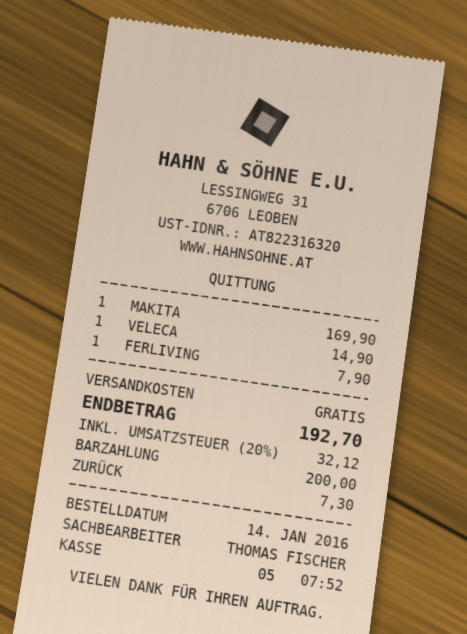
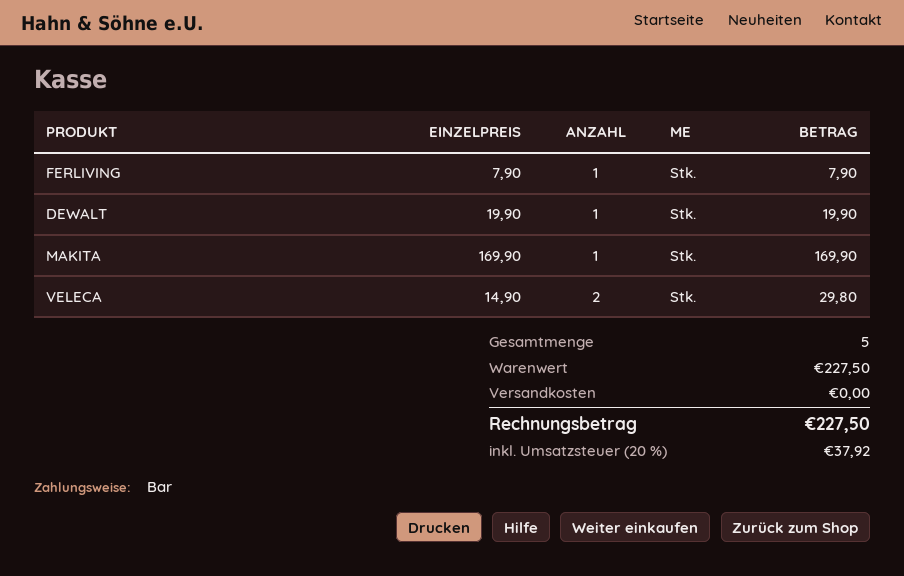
VELECA: 1 for 14.90 -> 2 for 29.80
DEWALT: none -> 1 for 19.90
tax: 20% = 32.12 -> 20% = 37.92
total: 192.70 -> 227.50

